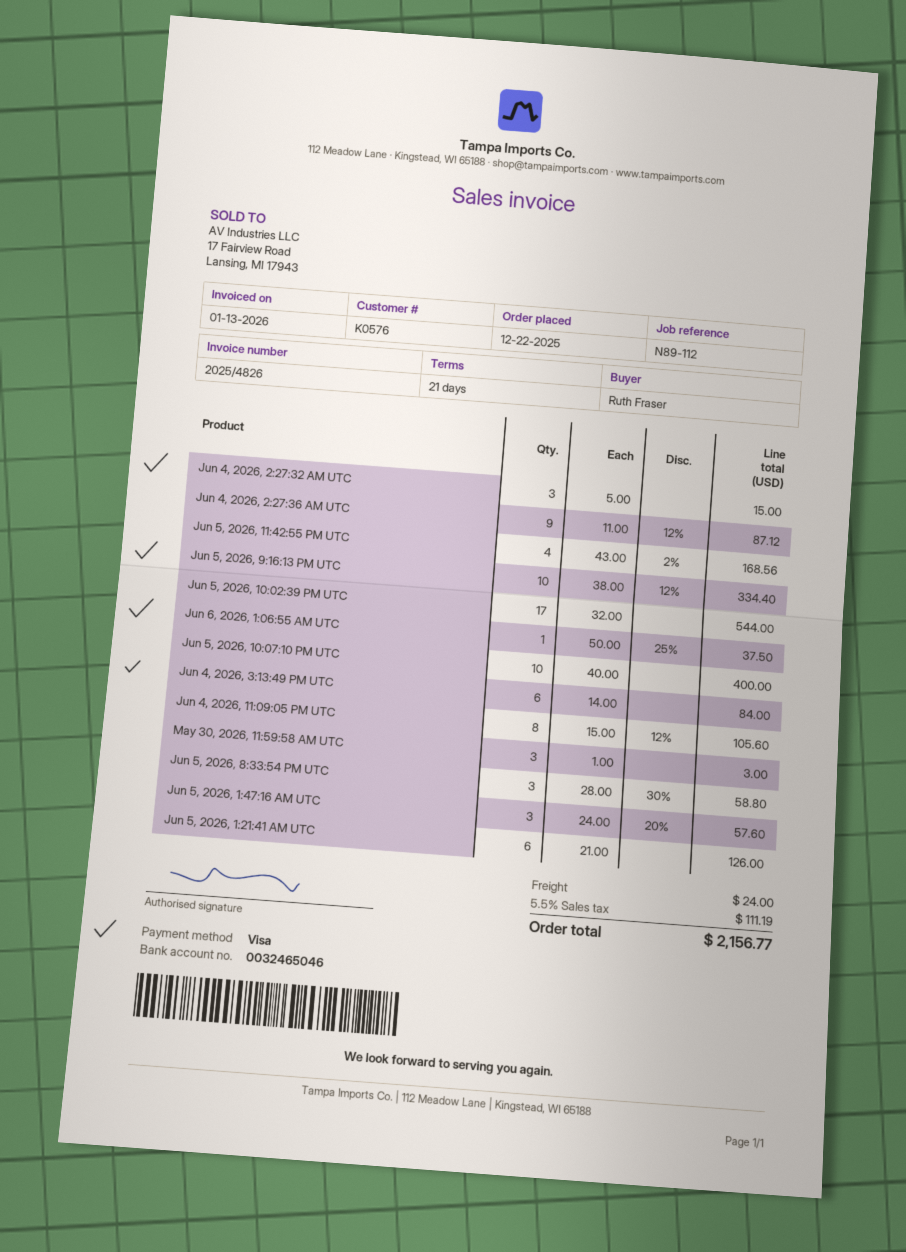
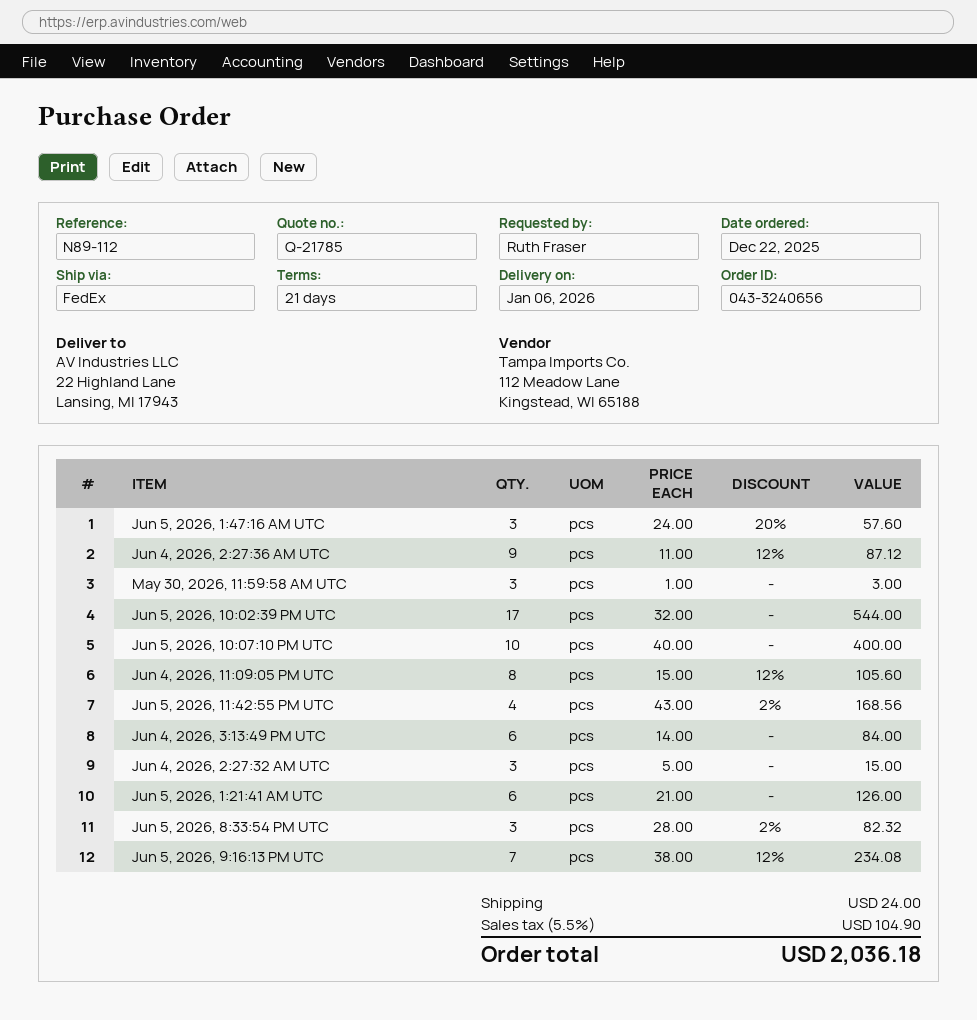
Jun 5, 2026, 9:16:13 PM UTC: 10 x 38.00 - 12% = 334.40 -> 7 x 38.00 - 12% = 234.08
Jun 6, 2026, 1:06:55 AM UTC: 1 x 50.00 - 25% = 37.50 -> none
Jun 5, 2026, 8:33:54 PM UTC: 3 x 28.00 - 30% = 58.80 -> 3 x 28.00 - 2% = 82.32
tax: 5.5% = 111.19 -> 5.5% = 104.90
total: 2156.77 -> 2036.18

